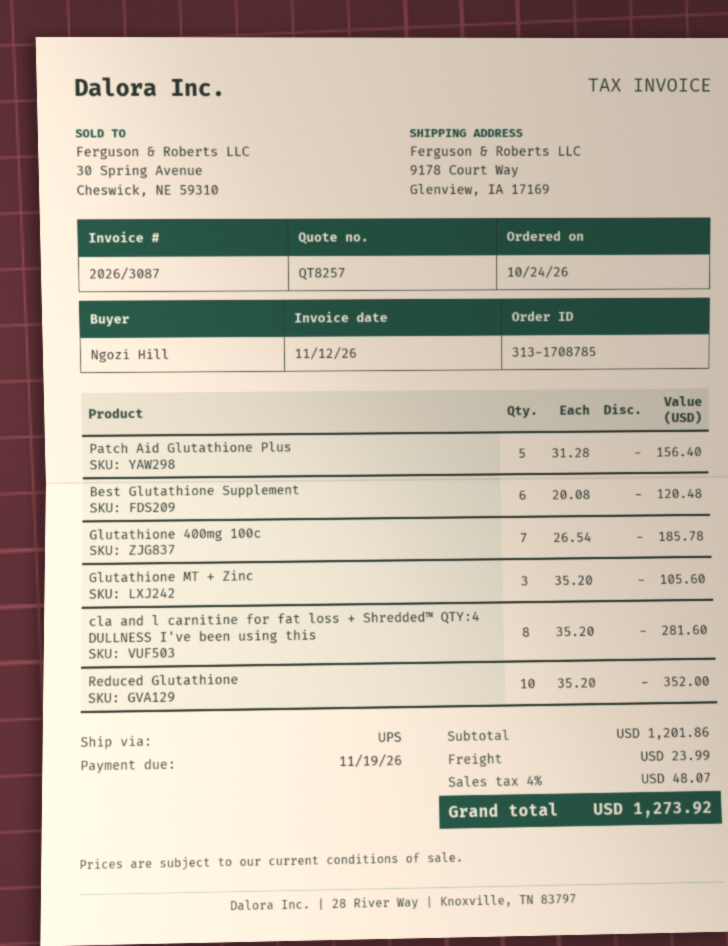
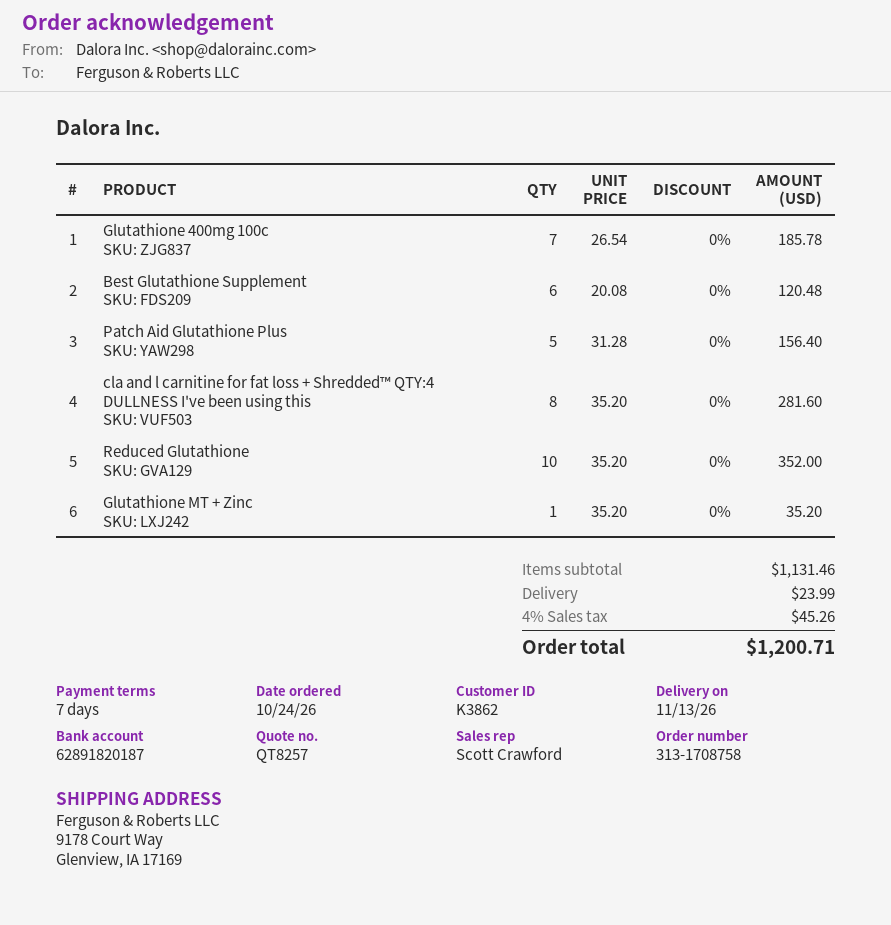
order number: 313-1708785 -> 313-1708758
Glutathione MT + Zinc: 3 x 35.20 = 105.60 -> 1 x 35.20 = 35.20
subtotal: 1201.86 -> 1131.46
tax: 4% = 48.07 -> 4% = 45.26
total: 1273.92 -> 1200.71

